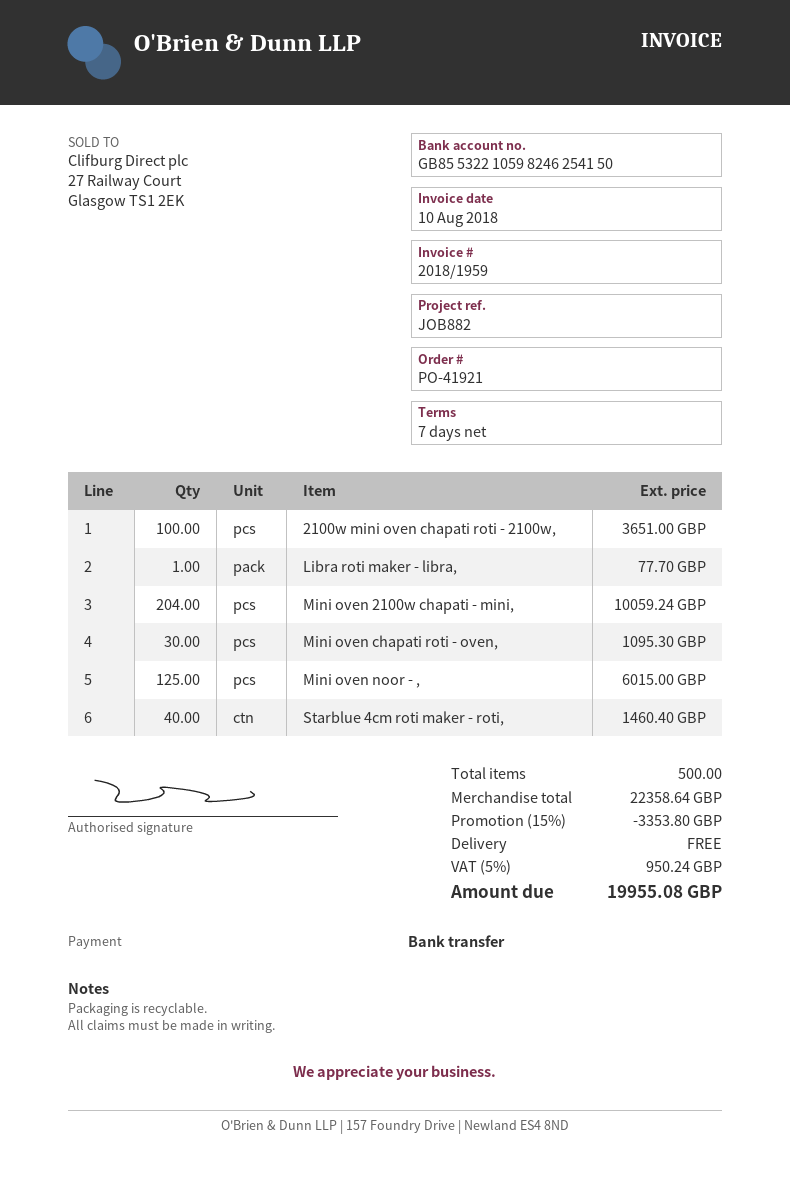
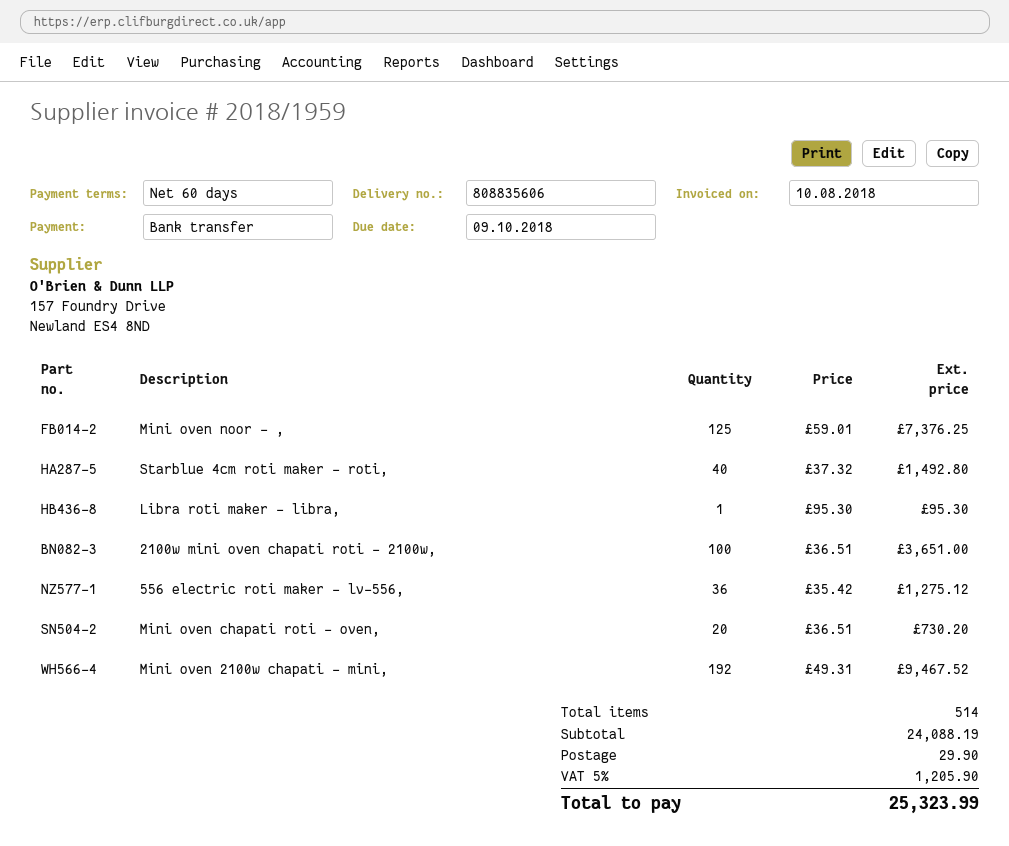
payment terms: 7 days -> 60 days
Libra roti maker - libra,: 1 for 77.70 -> 1 for 95.30
Mini oven 2100w chapati - mini,: 204 for 10059.24 -> 192 for 9467.52
Mini oven chapati roti - oven,: 30 for 1095.30 -> 20 for 730.20
Mini oven noor - ,: 125 for 6015.00 -> 125 for 7376.25
Starblue 4cm roti maker - roti,: 40 for 1460.40 -> 40 for 1492.80
556 electric roti maker - lv-556,: none -> 36 for 1275.12
total quantity: 500 -> 514
subtotal: 22358.64 -> 24088.19
discount: 15% = 3353.80 -> none
shipping: 0.00 -> 29.90
tax: 5% = 950.24 -> 5% = 1205.90
total: 19955.08 -> 25323.99

